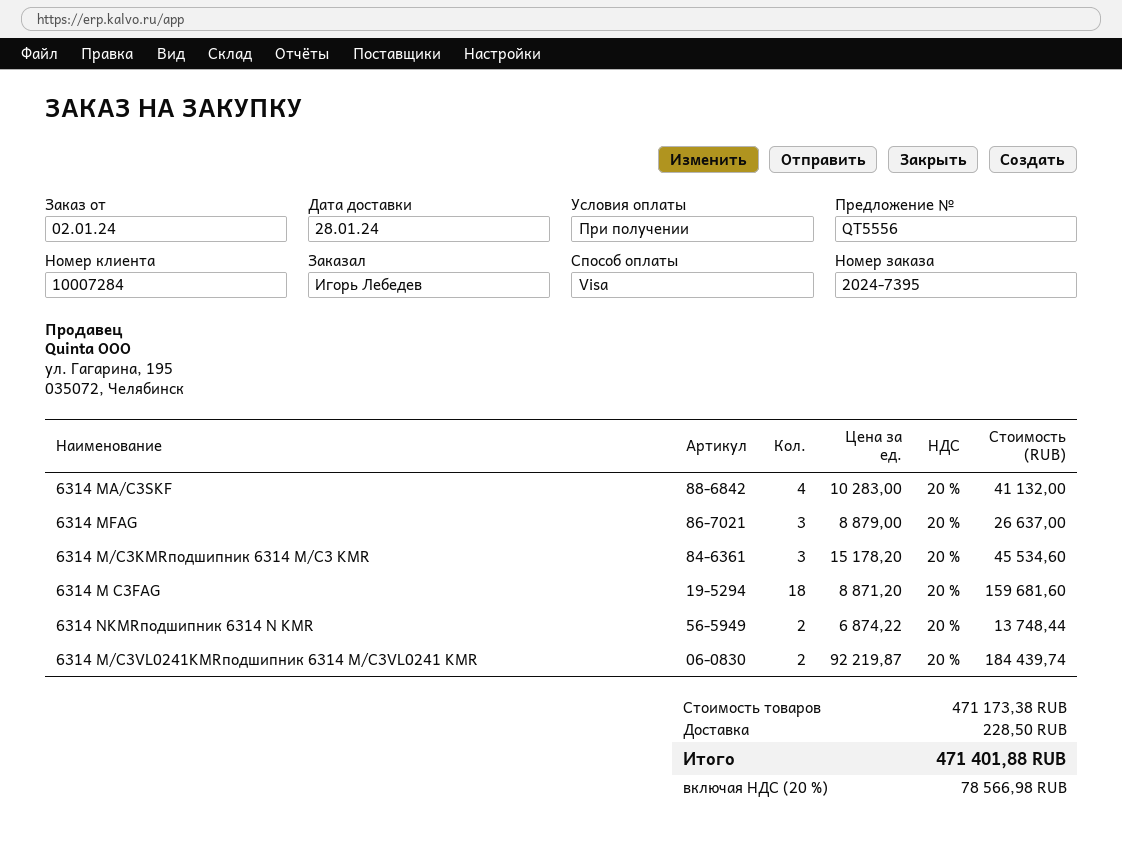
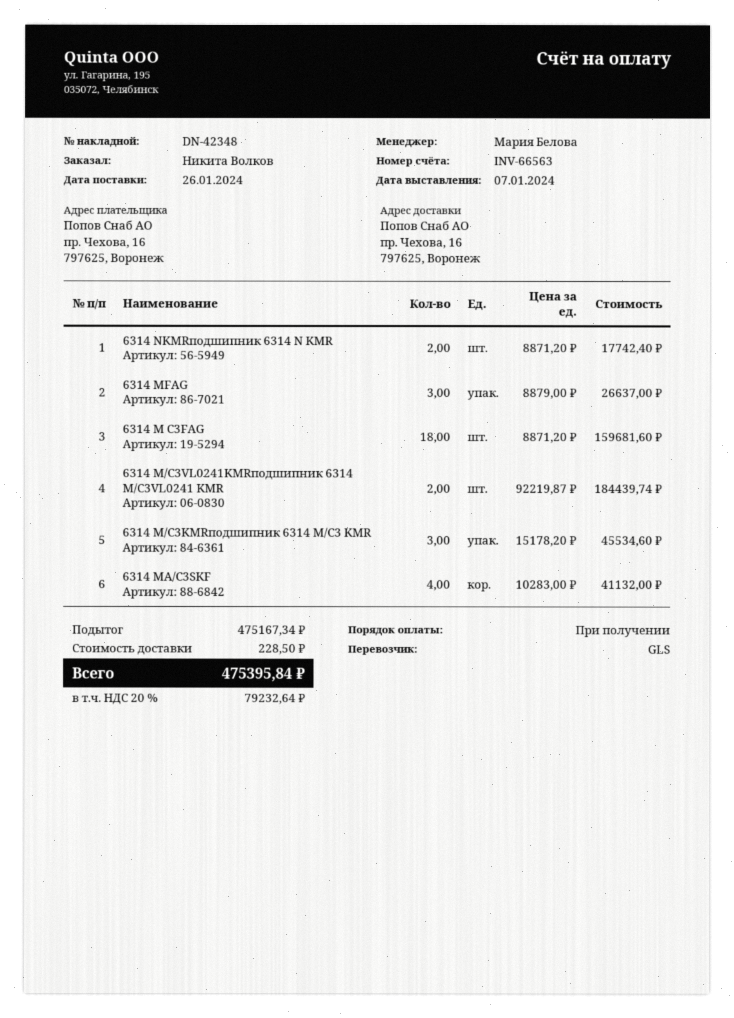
delivery date: 2024-01-28 -> 2024-01-26
ordered by: Игорь Лебедев -> Никита Волков
6314 NKMRподшипник 6314 N KMR: 2 x 6874.22 = 13748.44 -> 2 x 8871.20 = 17742.40
subtotal: 471173.38 -> 475167.34
tax: 20% = 78566.98 -> 20% = 79232.64
total: 471401.88 -> 475395.84

